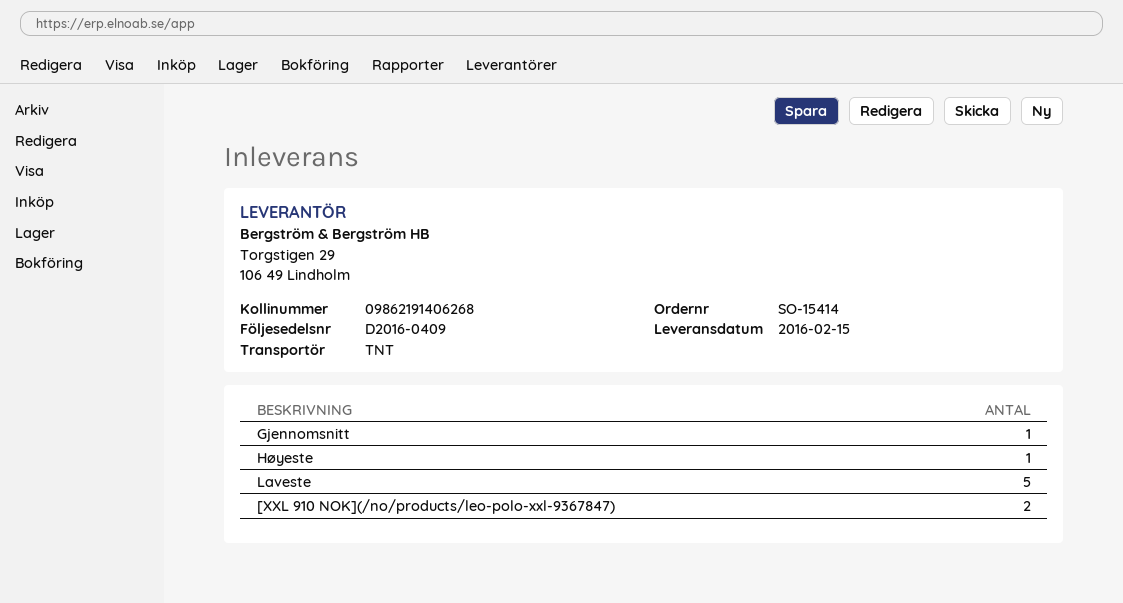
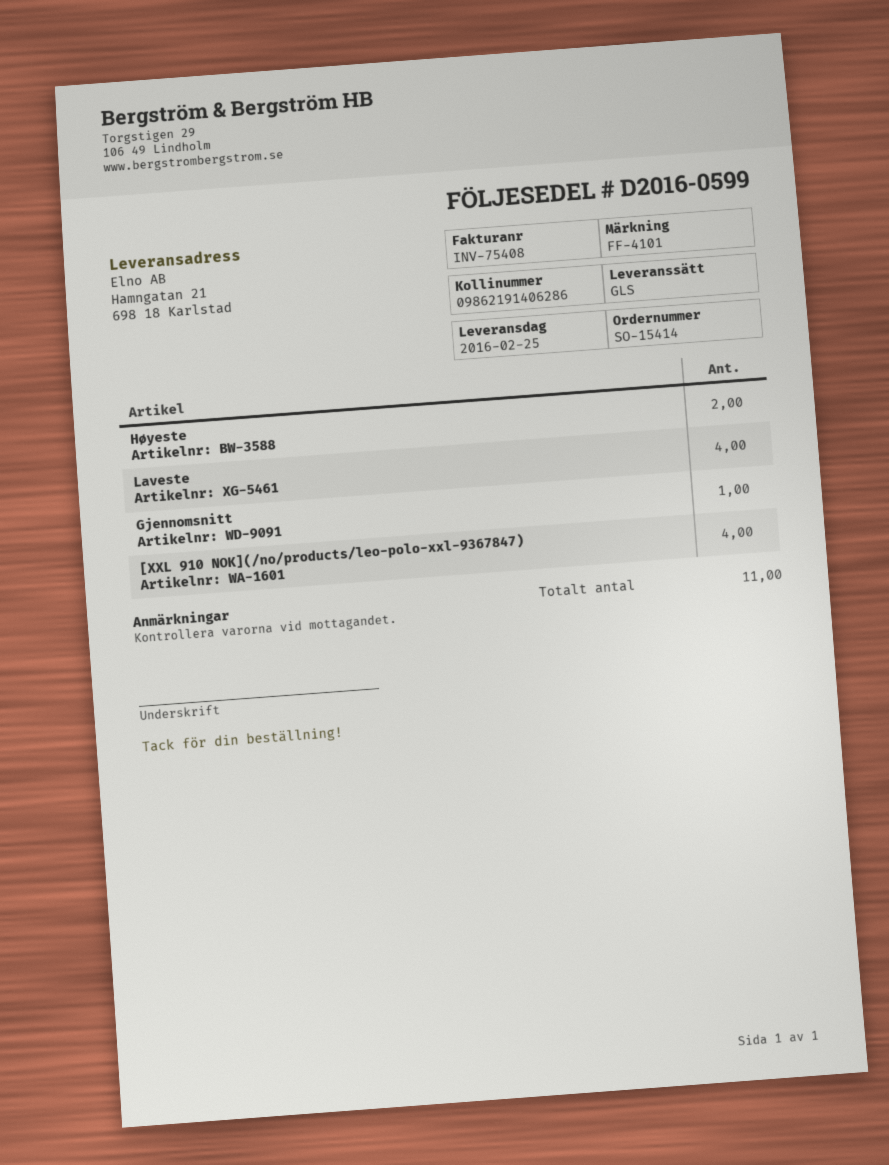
delivery note number: D2016-0409 -> D2016-0599
delivery date: 2016-02-15 -> 2016-02-25
shipping method: TNT -> GLS
tracking number: 09862191406268 -> 09862191406286
Høyeste: 1 -> 2
Laveste: 5 -> 4
[XXL 910 NOK](/no/products/leo-polo-xxl-9367847): 2 -> 4

